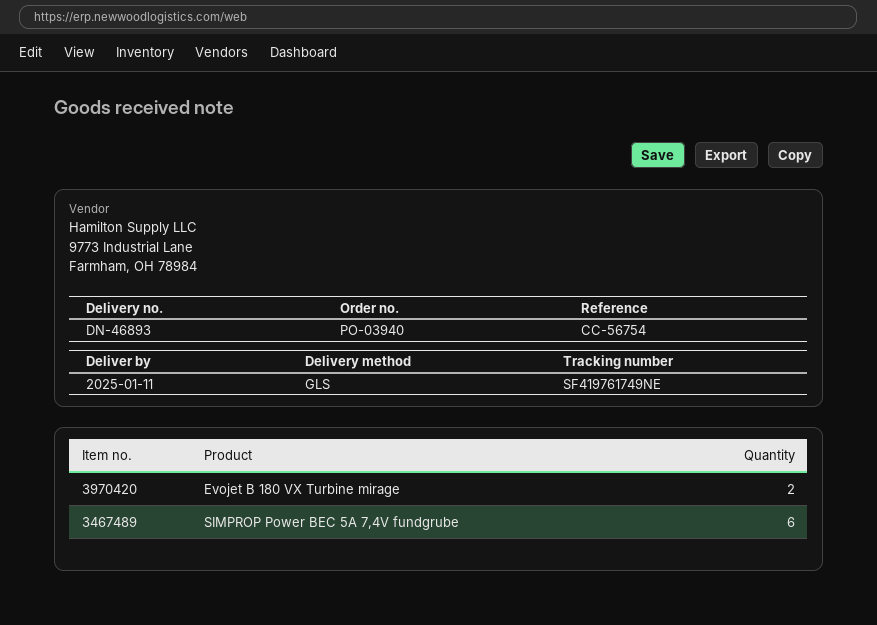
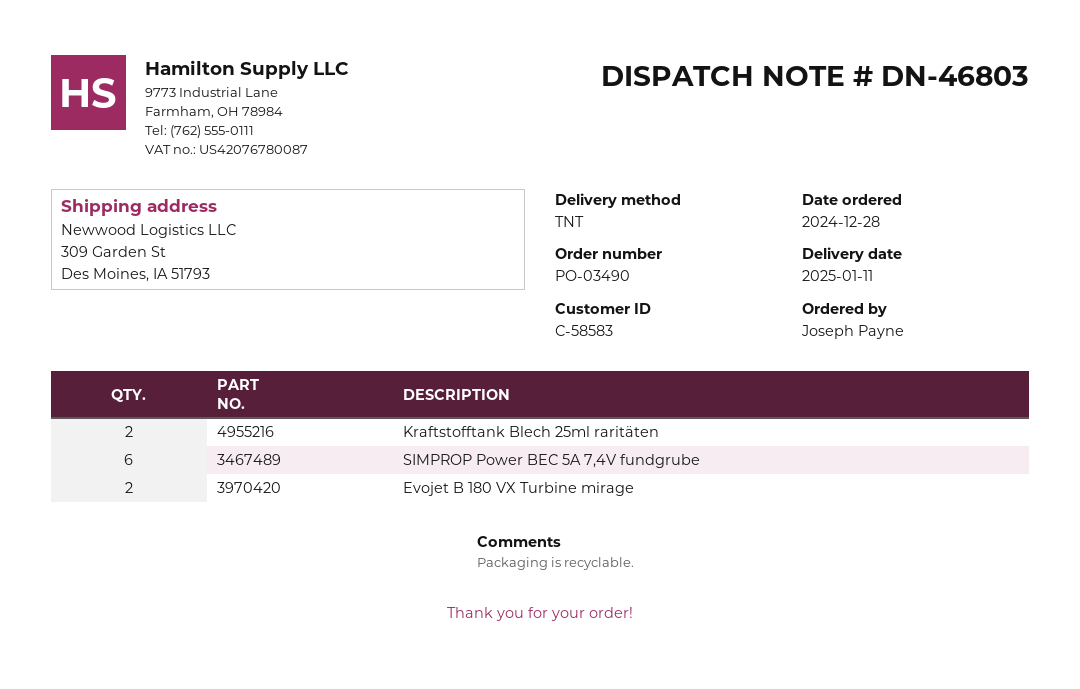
order number: PO-03940 -> PO-03490
delivery note number: DN-46893 -> DN-46803
shipping method: GLS -> TNT
Kraftstofftank Blech 25ml raritäten: none -> 2

